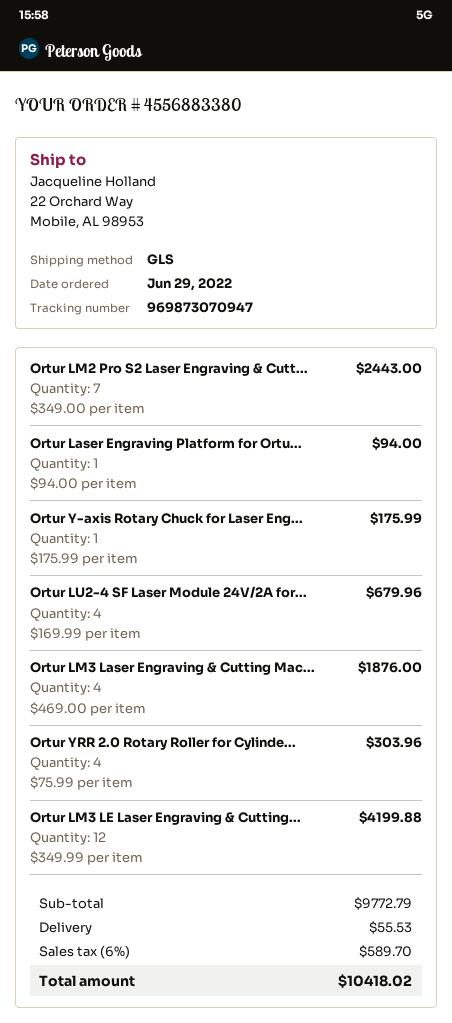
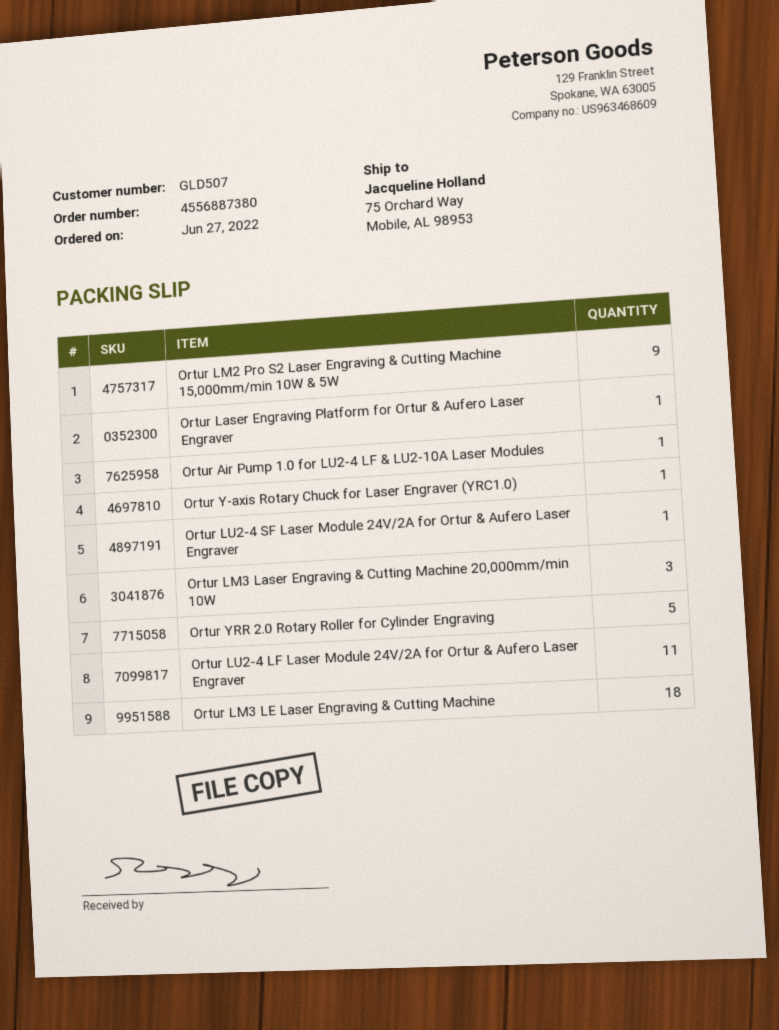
order number: 4556883380 -> 4556887380
order date: 2022-06-29 -> 2022-06-27
ship to: 22 Orchard Way, Mobile, AL 98953 -> 75 Orchard Way, Mobile, AL 98953
Ortur LM2 Pro S2 Laser Engraving & Cutt...: 7 -> 9
Ortur LU2-4 SF Laser Module 24V/2A for...: 4 -> 1
Ortur LM3 Laser Engraving & Cutting Mac...: 4 -> 3
Ortur YRR 2.0 Rotary Roller for Cylinde...: 4 -> 5
Ortur LM3 LE Laser Engraving & Cutting...: 12 -> 18
Ortur Air Pump 1.0 for LU2-4 LF & LU2-10A Laser Modules: none -> 1
Ortur LU2-4 LF Laser Module 24V/2A for Ortur & Aufero Laser Engraver: none -> 11

